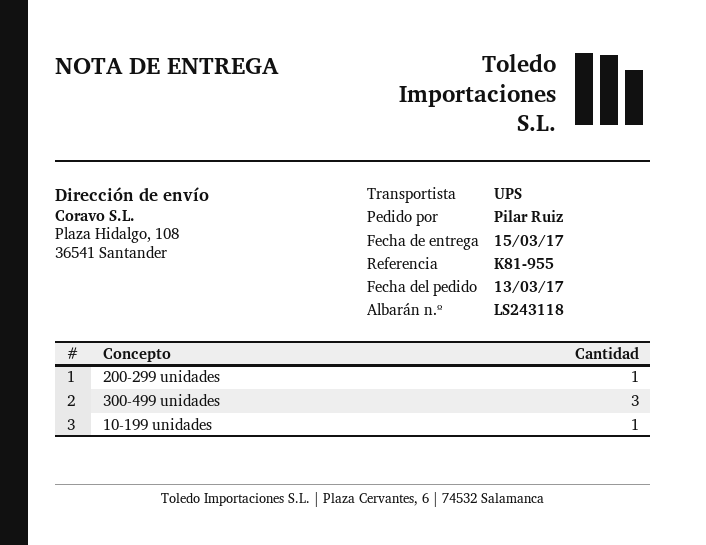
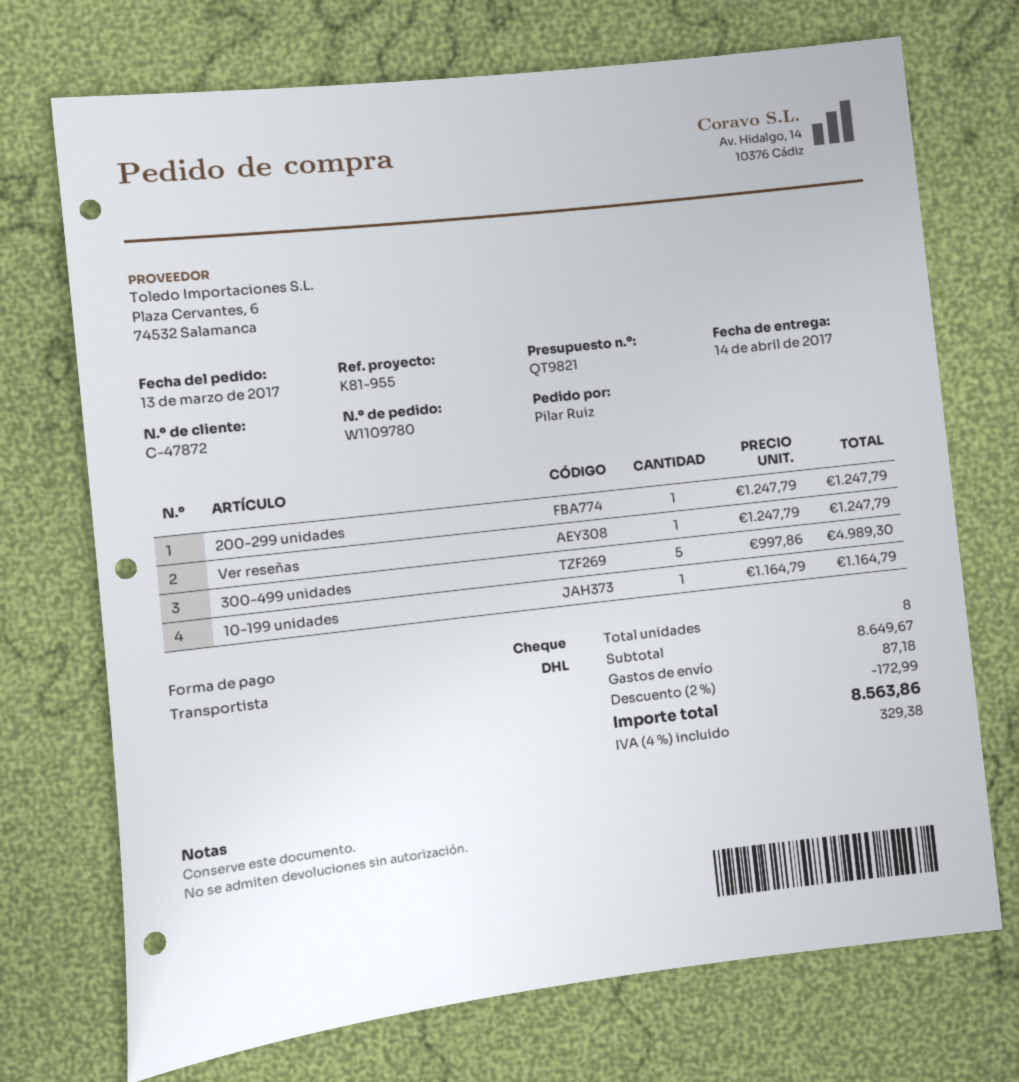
delivery date: 2017-03-15 -> 2017-04-14
shipping method: UPS -> DHL
300-499 unidades: 3 -> 5
Ver reseñas: none -> 1

